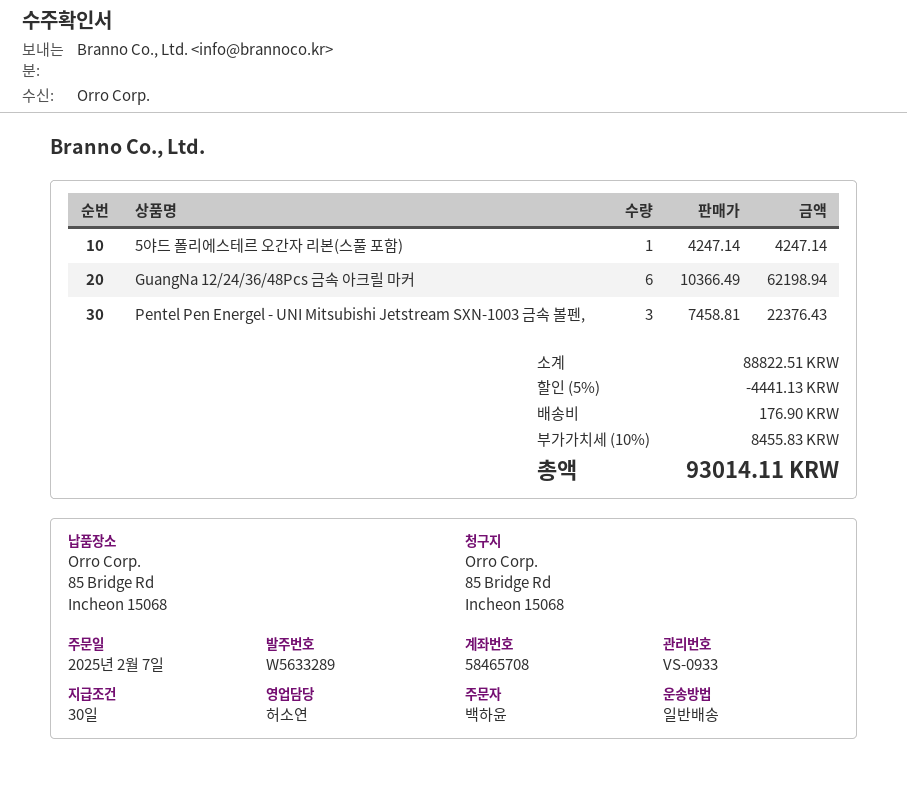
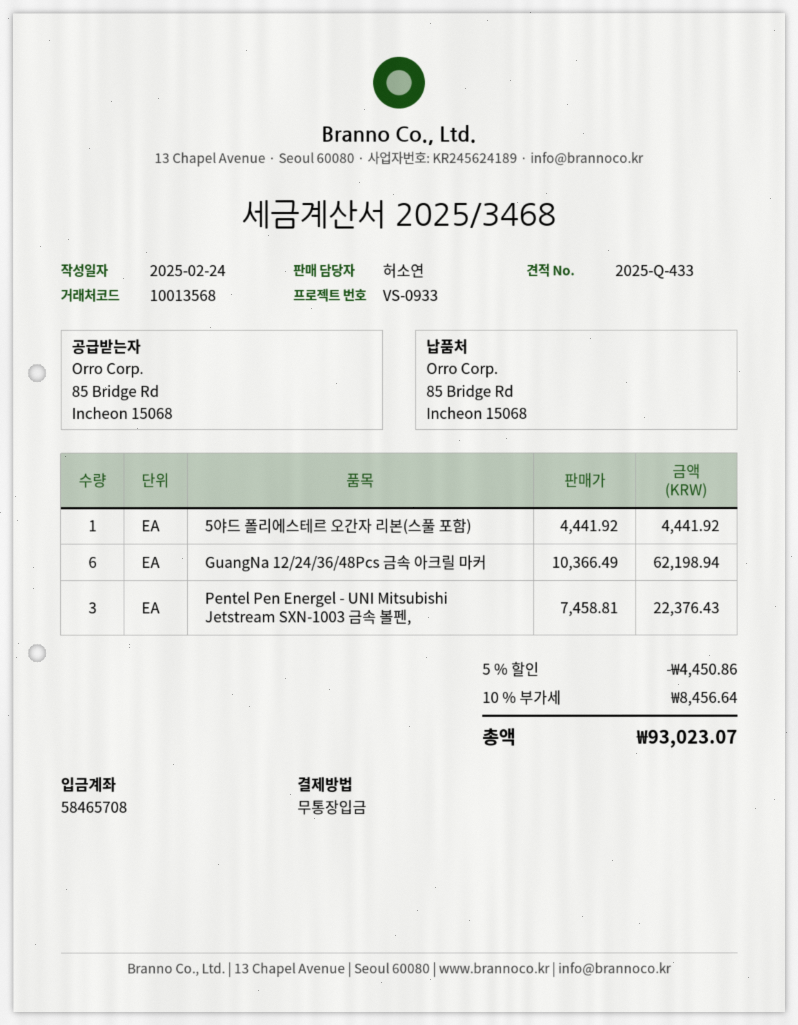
5야드 폴리에스테르 오간자 리본(스풀 포함): 1 x 4247.14 = 4247.14 -> 1 x 4441.92 = 4441.92
discount: 5% = 4441.13 -> 5% = 4450.86
shipping: 176.90 -> none
tax: 10% = 8455.83 -> 10% = 8456.64
total: 93014.11 -> 93023.07

